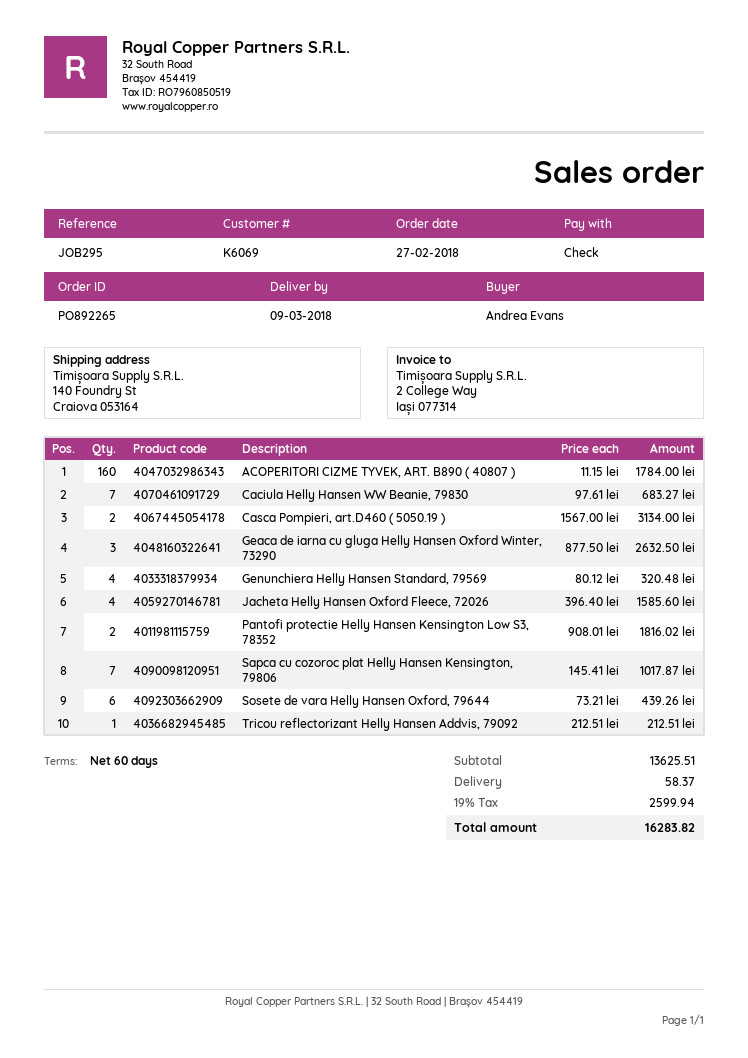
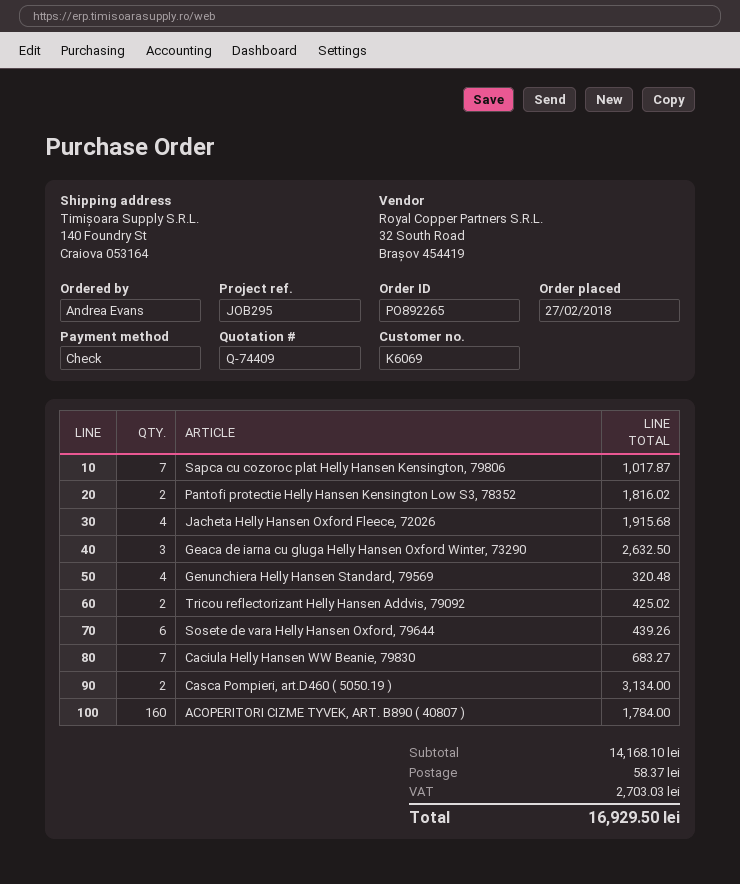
Jacheta Helly Hansen Oxford Fleece, 72026: 4 for 1585.60 -> 4 for 1915.68
Tricou reflectorizant Helly Hansen Addvis, 79092: 1 for 212.51 -> 2 for 425.02
subtotal: 13625.51 -> 14168.10
tax: 2599.94 -> 2703.03
total: 16283.82 -> 16929.50

